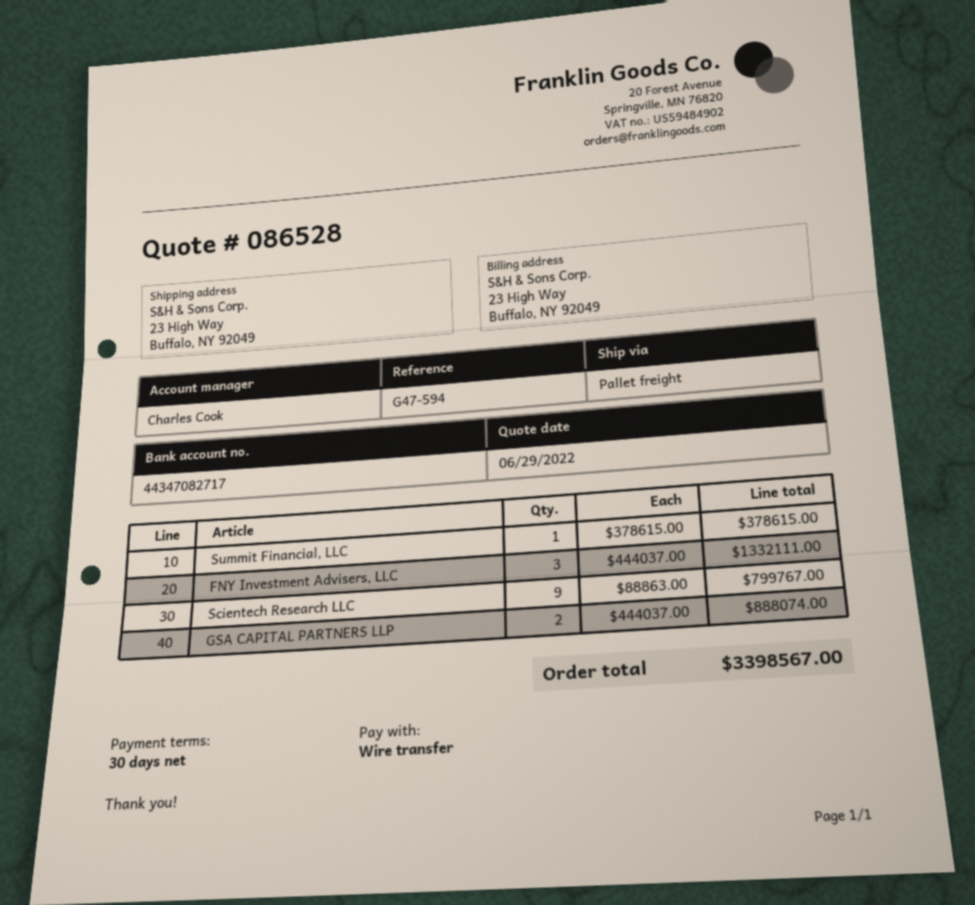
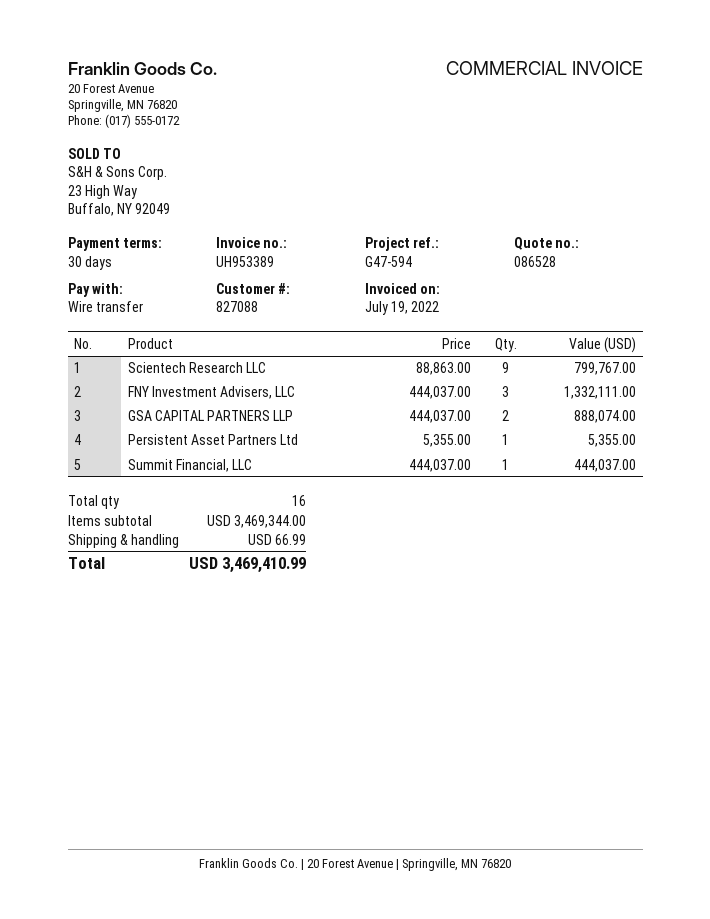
Summit Financial, LLC: 1 x 378615.00 = 378615.00 -> 1 x 444037.00 = 444037.00
Persistent Asset Partners Ltd: none -> 1 x 5355.00 = 5355.00
shipping: none -> 66.99
total: 3398567.00 -> 3469410.99

